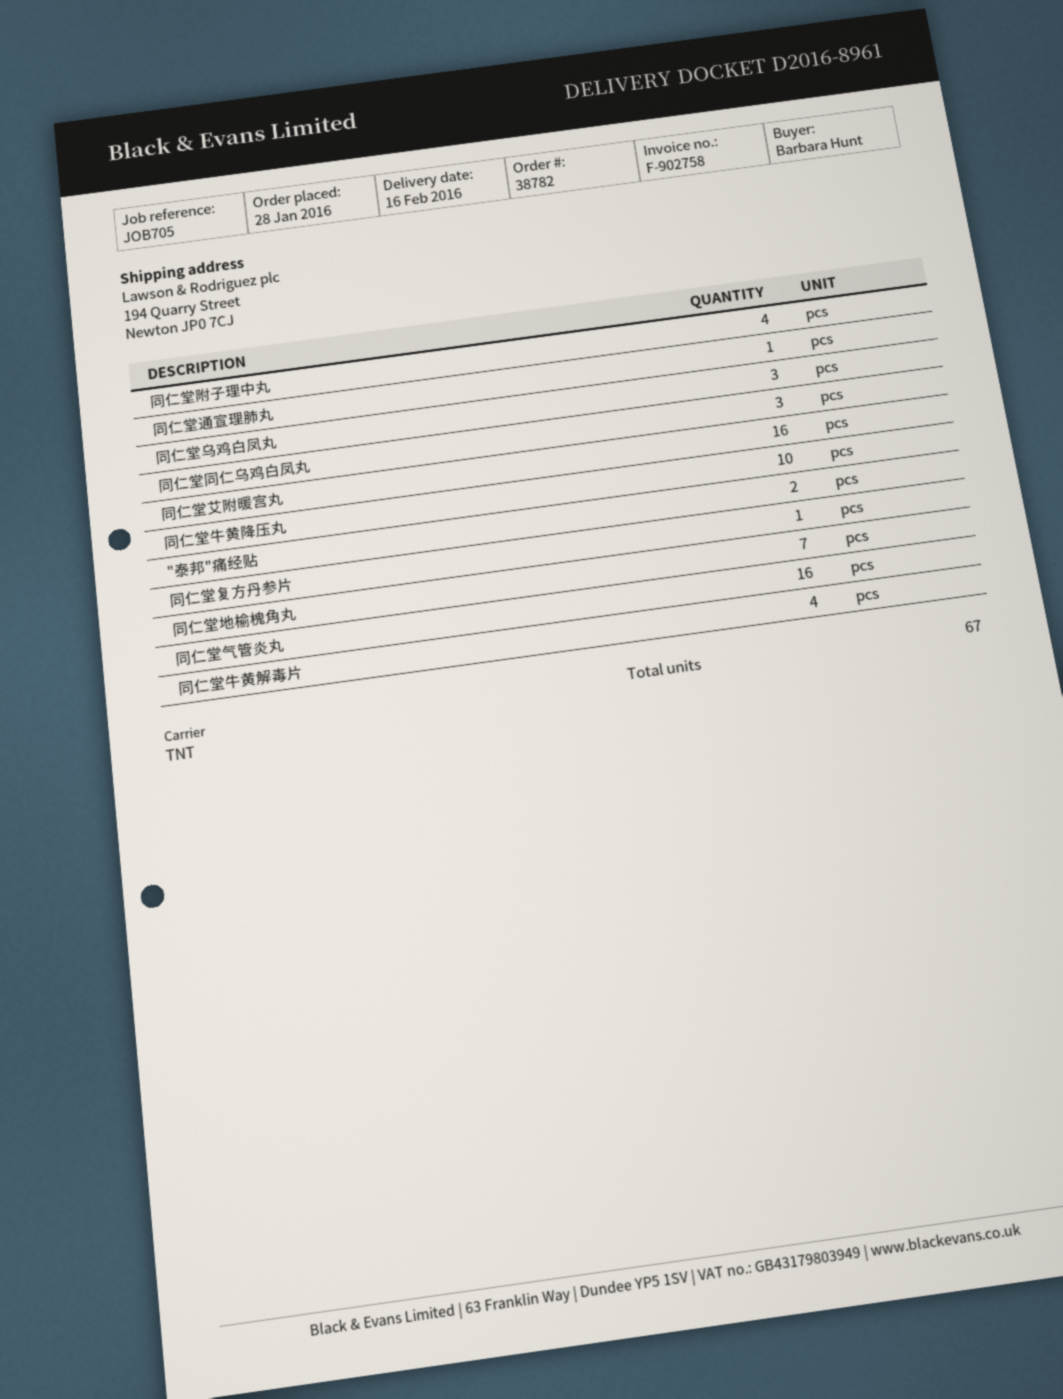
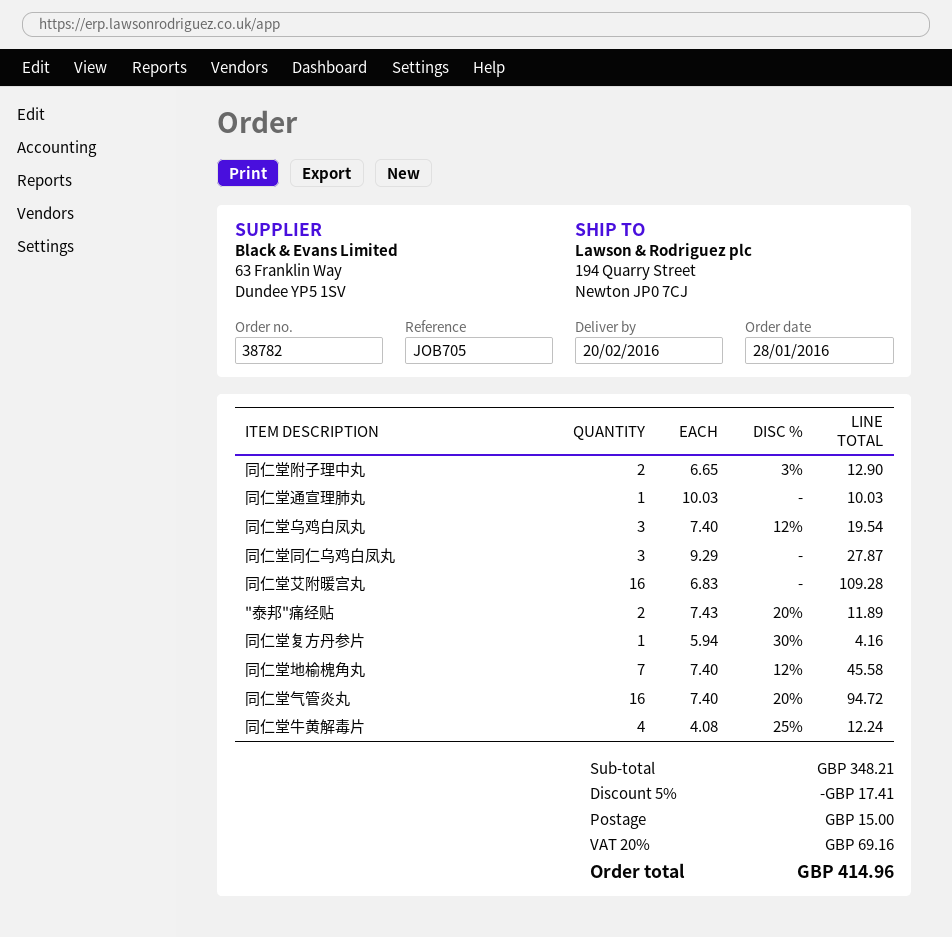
delivery date: 2016-02-16 -> 2016-02-20
同仁堂附子理中丸: 4 -> 2
同仁堂牛黄降压丸: 10 -> none

